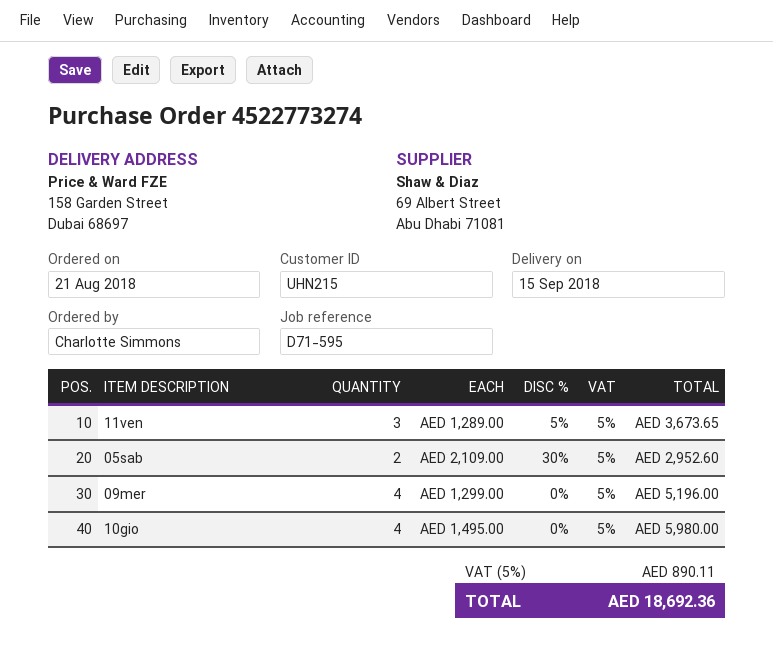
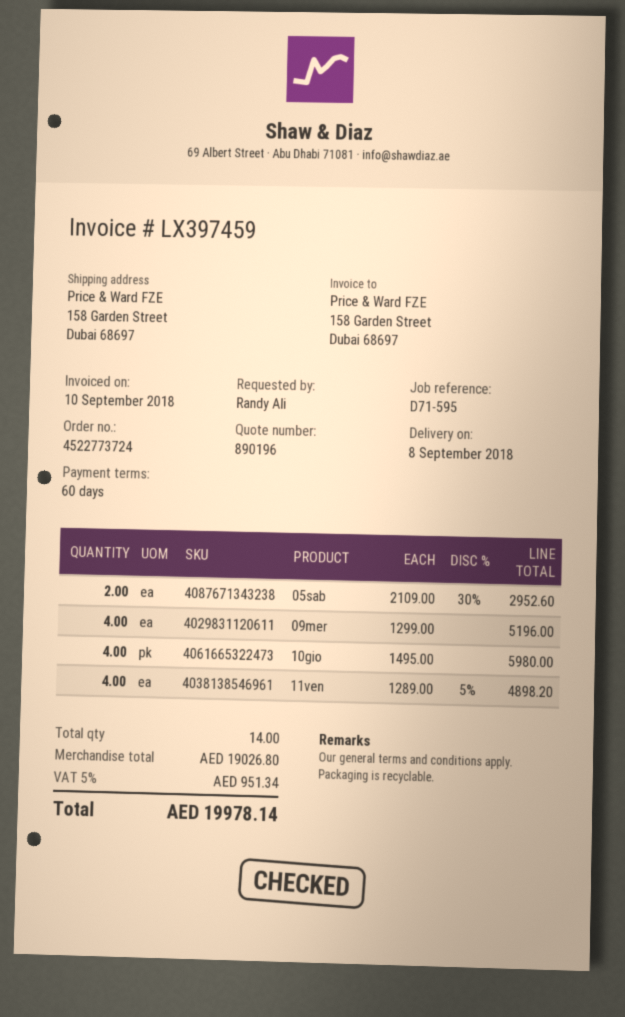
order number: 4522773274 -> 4522773724
delivery date: 2018-09-15 -> 2018-09-08
ordered by: Charlotte Simmons -> Randy Ali
11ven: 3 x 1289.00 - 5% = 3673.65 -> 4 x 1289.00 - 5% = 4898.20
tax: 5% = 890.11 -> 5% = 951.34
total: 18692.36 -> 19978.14

